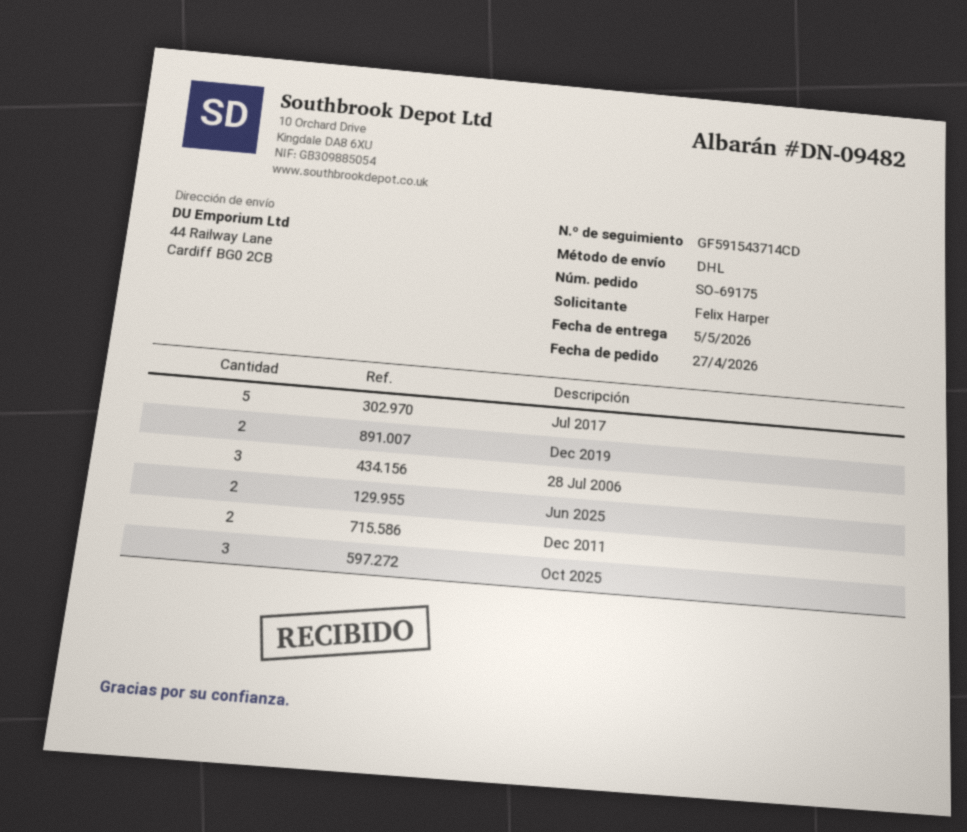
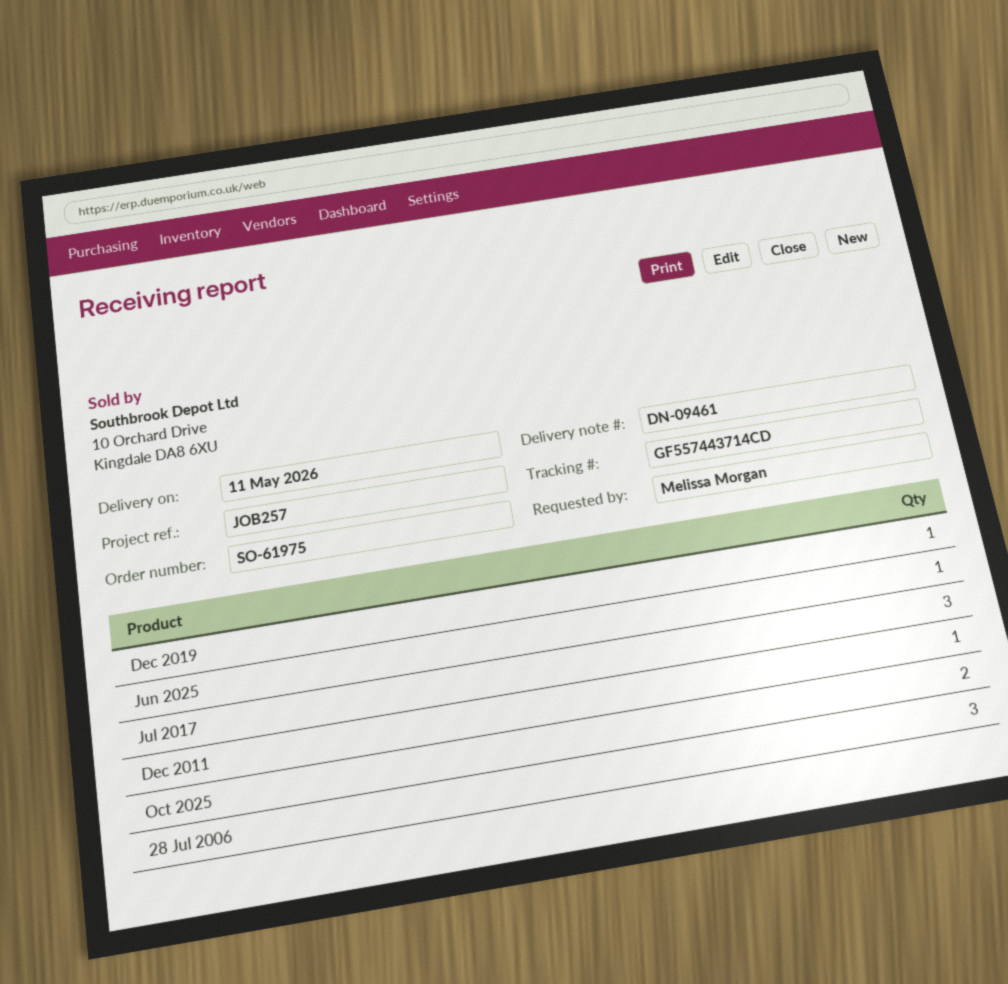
order number: SO-69175 -> SO-61975
delivery note number: DN-09482 -> DN-09461
delivery date: 2026-05-05 -> 2026-05-11
ordered by: Felix Harper -> Melissa Morgan
tracking number: GF591543714CD -> GF557443714CD
Jul 2017: 5 -> 3
Dec 2019: 2 -> 1
Jun 2025: 2 -> 1
Dec 2011: 2 -> 1
Oct 2025: 3 -> 2

